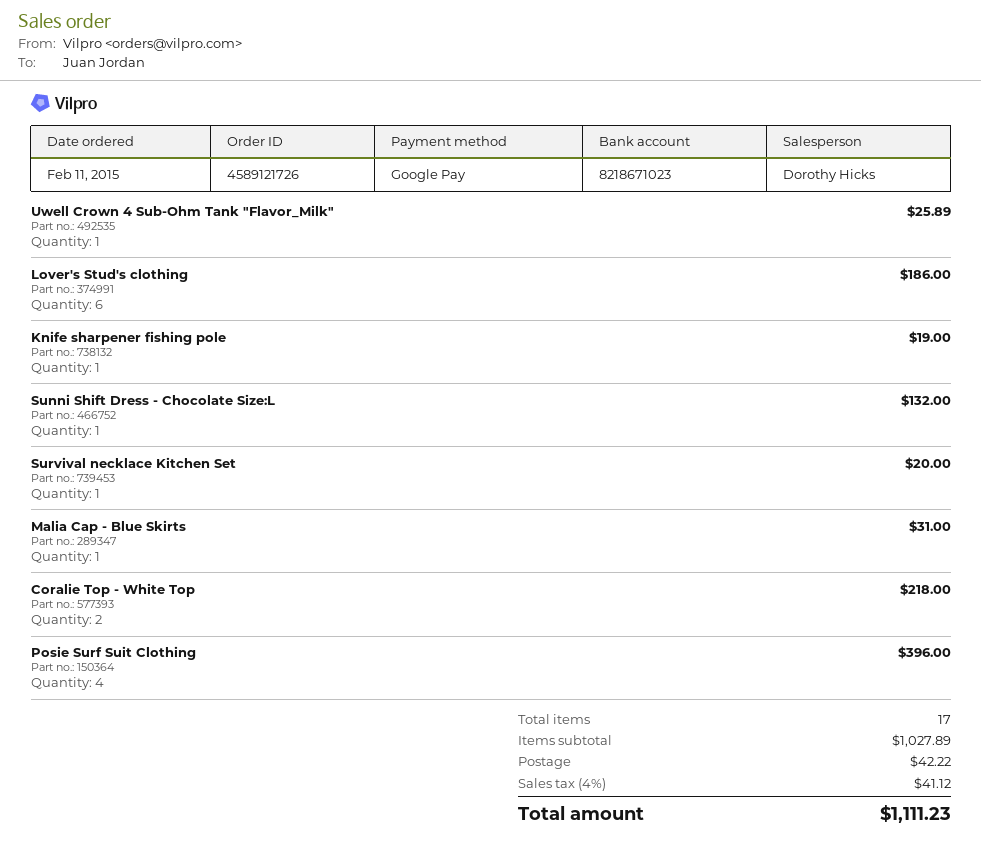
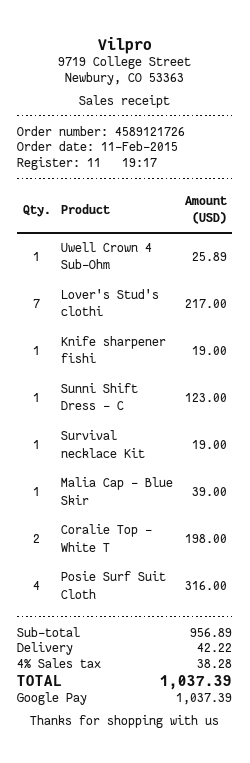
Lover's Stud's clothing: 6 for 186.00 -> 7 for 217.00
Sunni Shift Dress - Chocolate Size:L: 1 for 132.00 -> 1 for 123.00
Survival necklace Kitchen Set: 1 for 20.00 -> 1 for 19.00
Malia Cap - Blue Skirts: 1 for 31.00 -> 1 for 39.00
Coralie Top - White Top: 2 for 218.00 -> 2 for 198.00
Posie Surf Suit Clothing: 4 for 396.00 -> 4 for 316.00
subtotal: 1027.89 -> 956.89
tax: 4% = 41.12 -> 4% = 38.28
total: 1111.23 -> 1037.39

